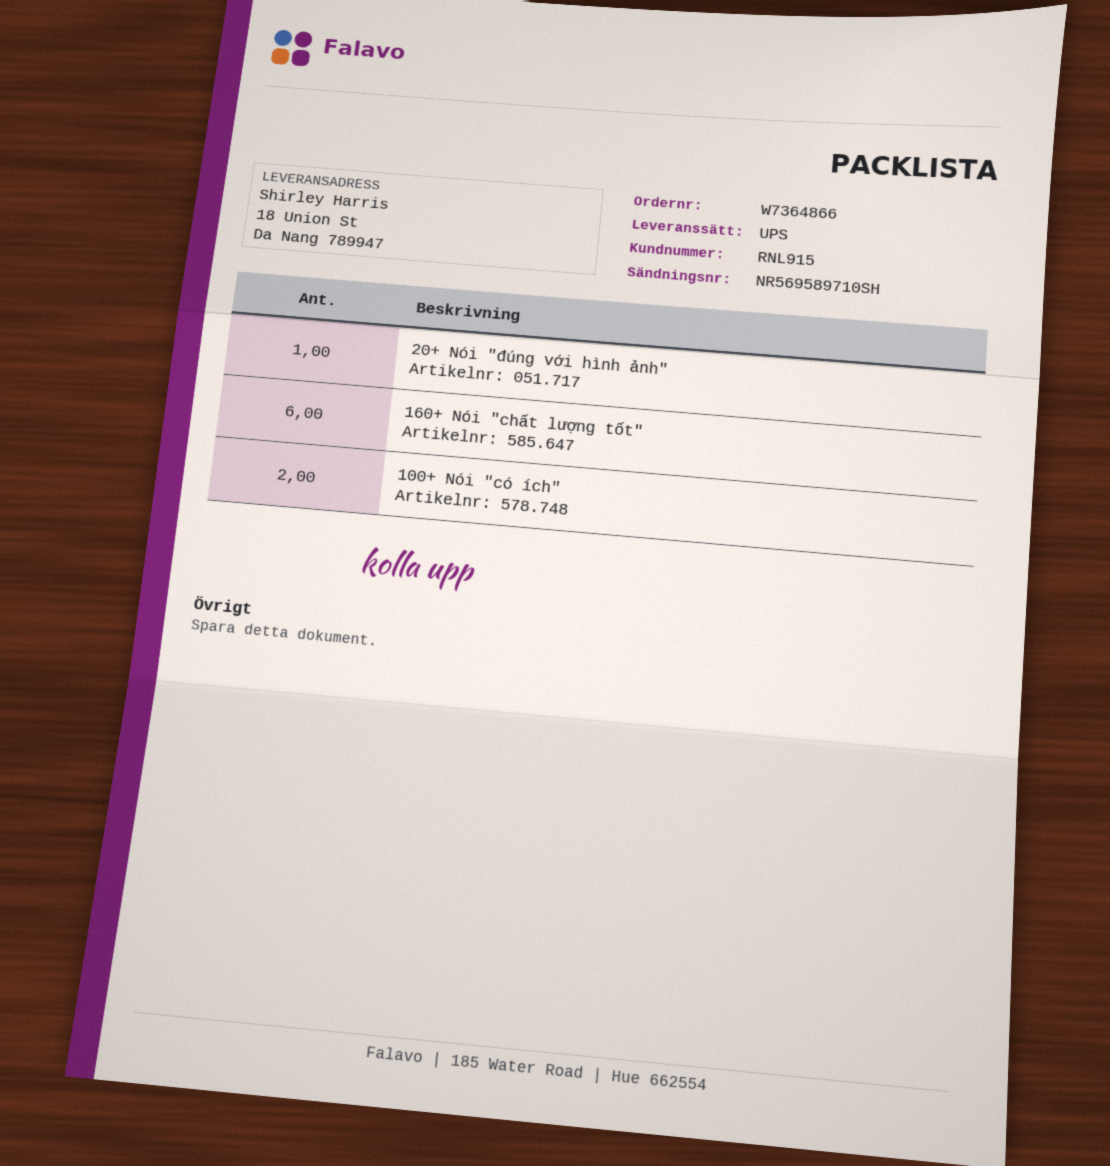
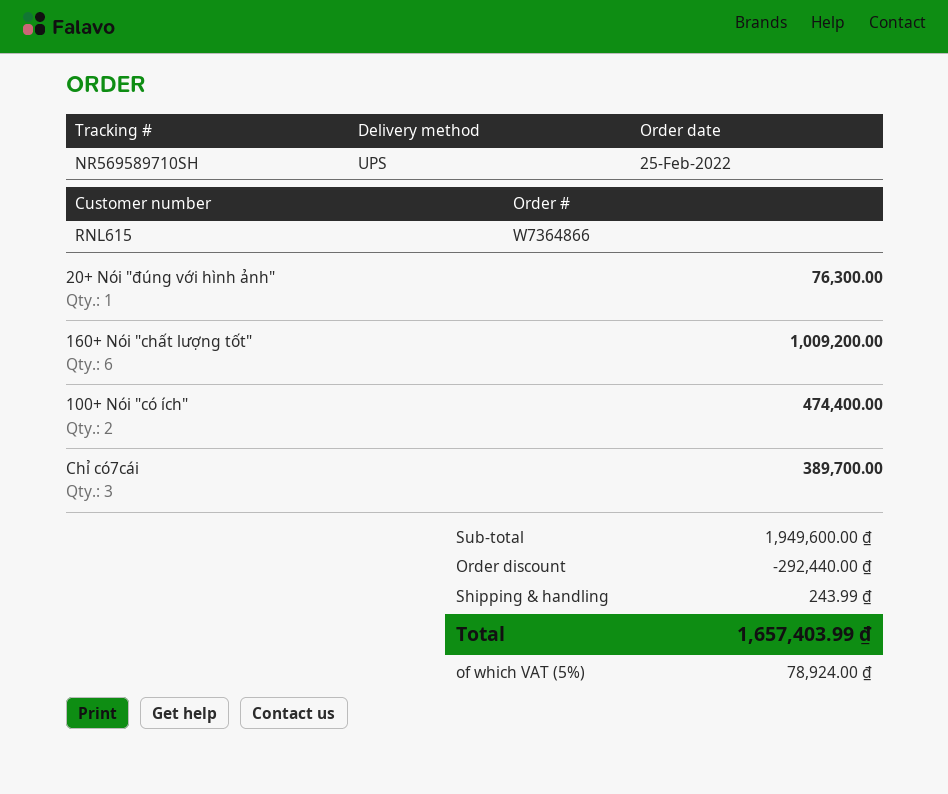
customer number: RNL915 -> RNL615
Chỉ có7cái: none -> 3

